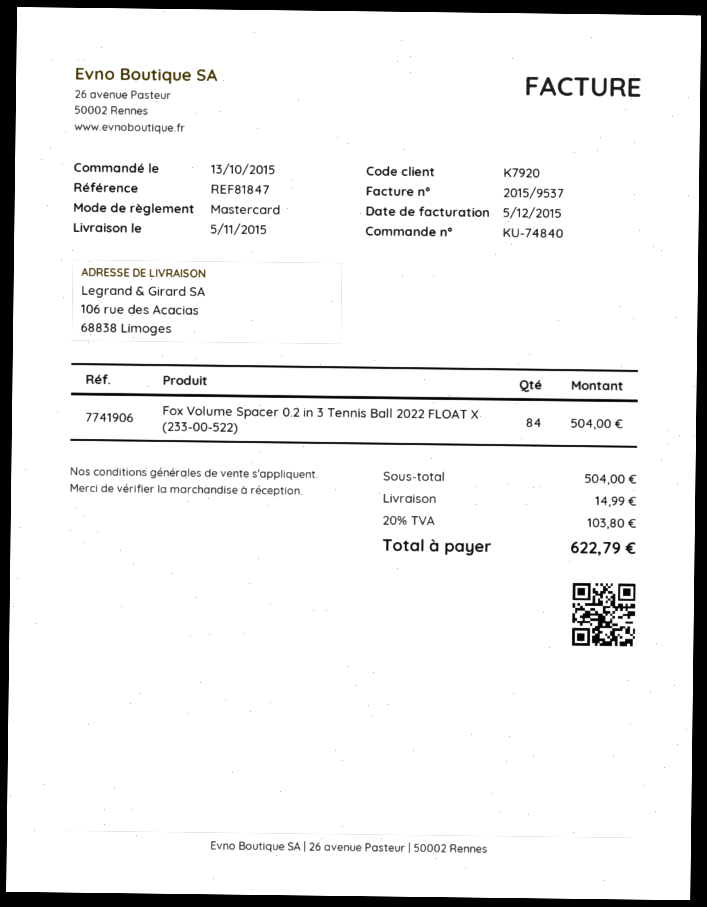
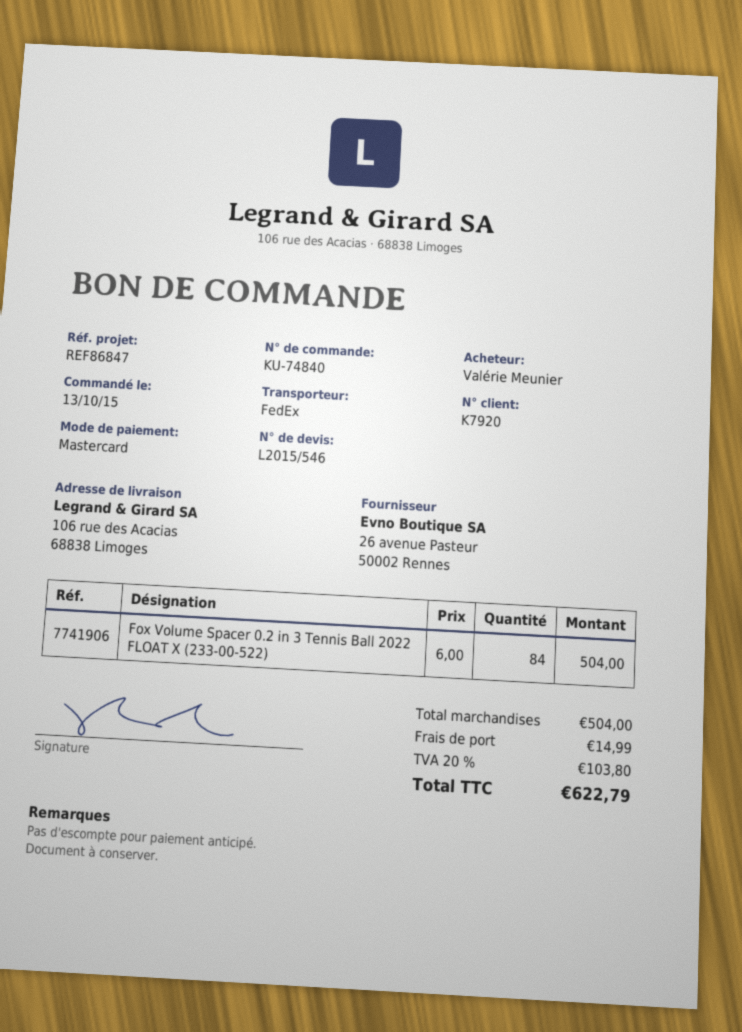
reference: REF81847 -> REF86847

